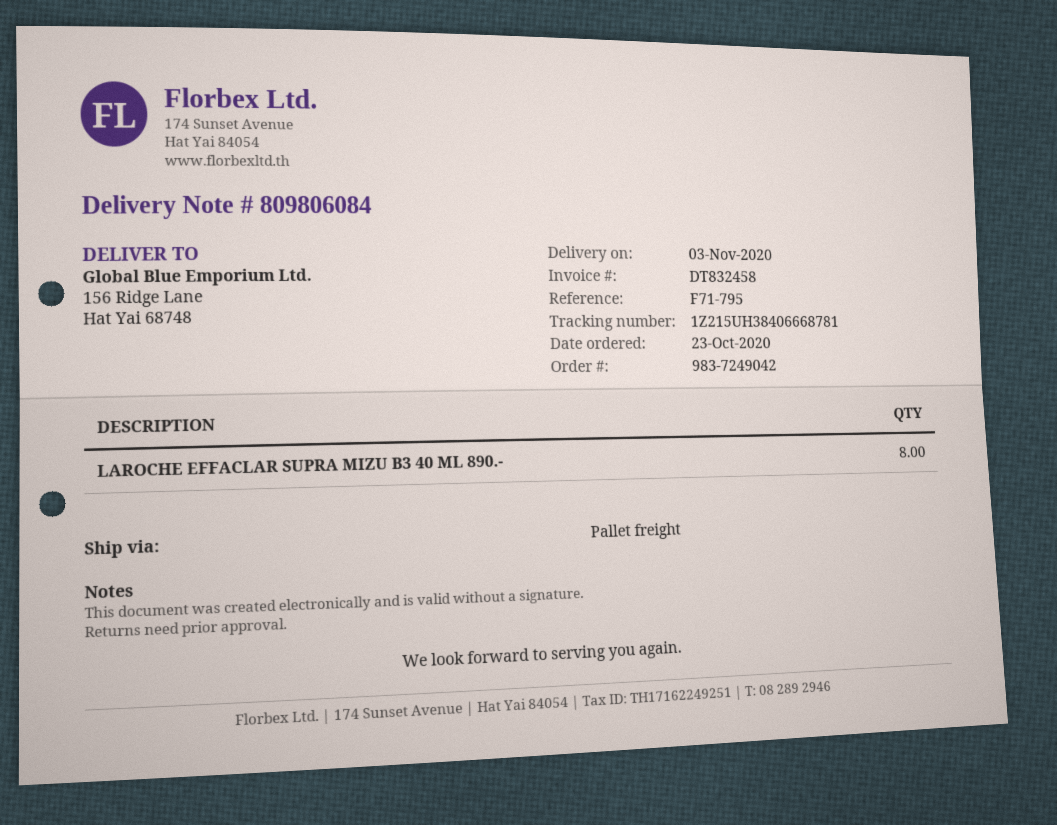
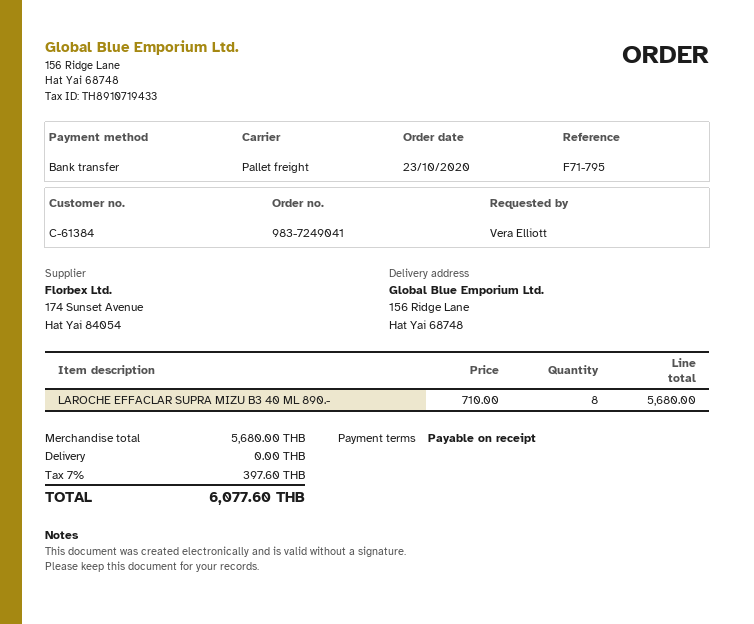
order number: 983-7249042 -> 983-7249041

